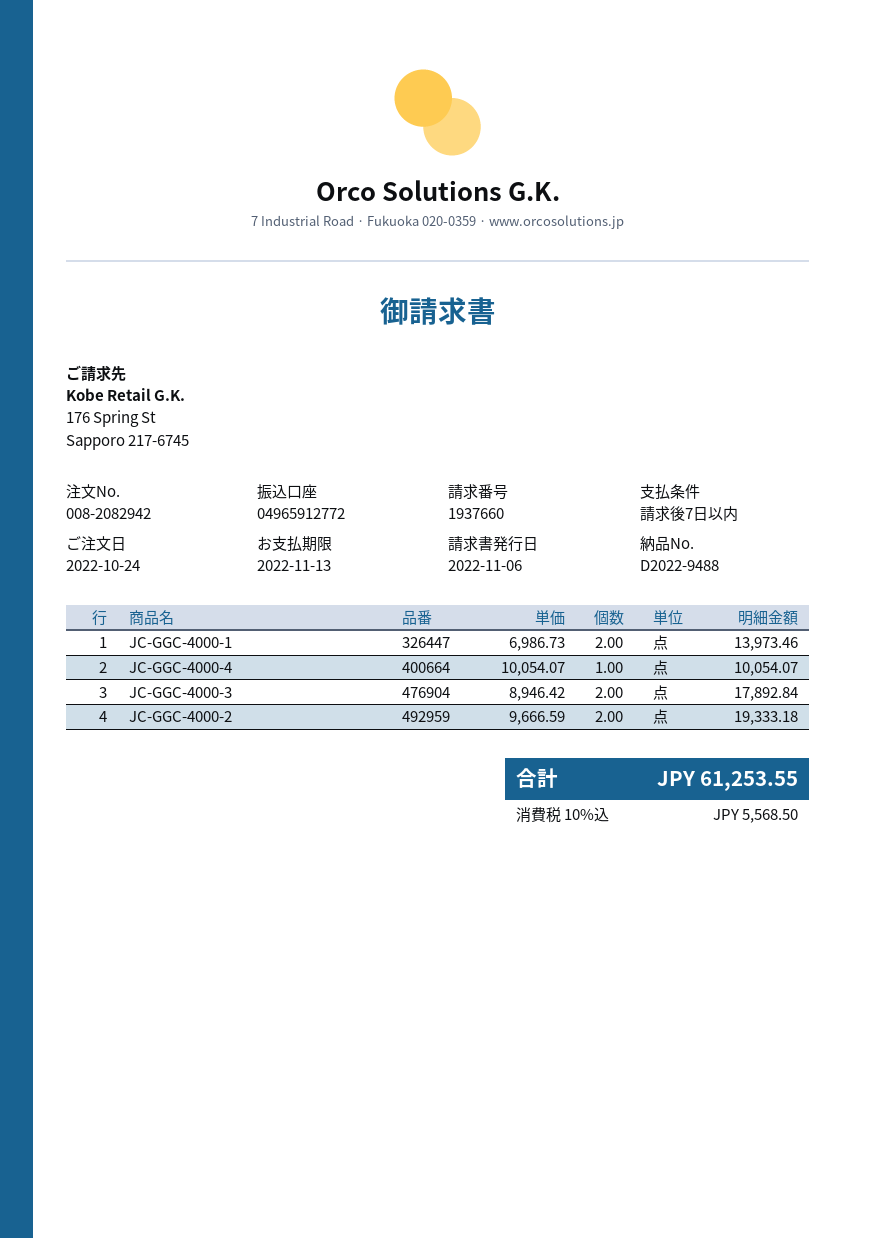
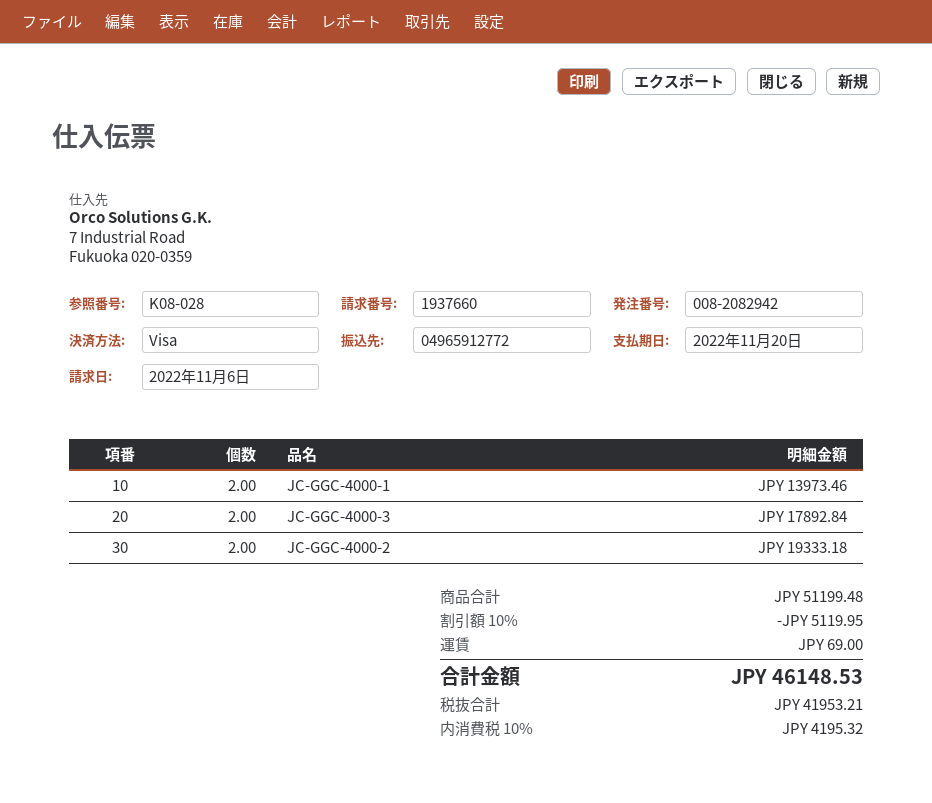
due date: 2022-11-13 -> 2022-11-20
JC-GGC-4000-4: 1 for 10054.07 -> none
discount: none -> 10% = 5119.95
shipping: none -> 69.00
tax: 10% = 5568.50 -> 10% = 4195.32
total: 61253.55 -> 46148.53

